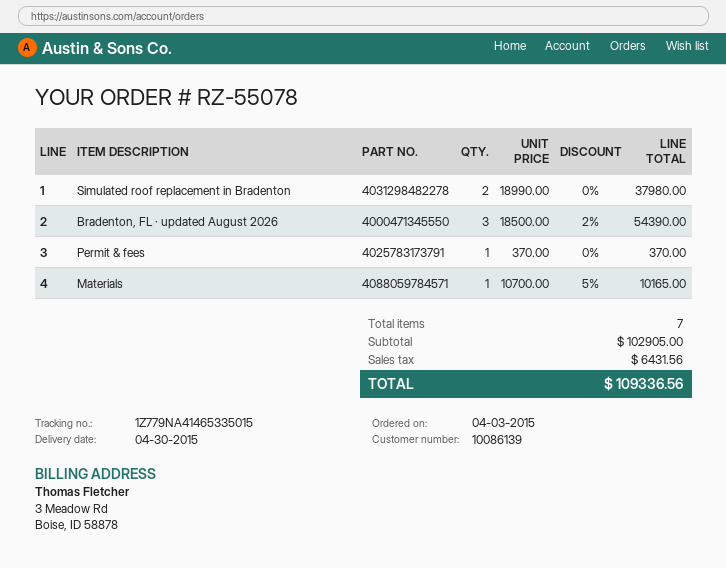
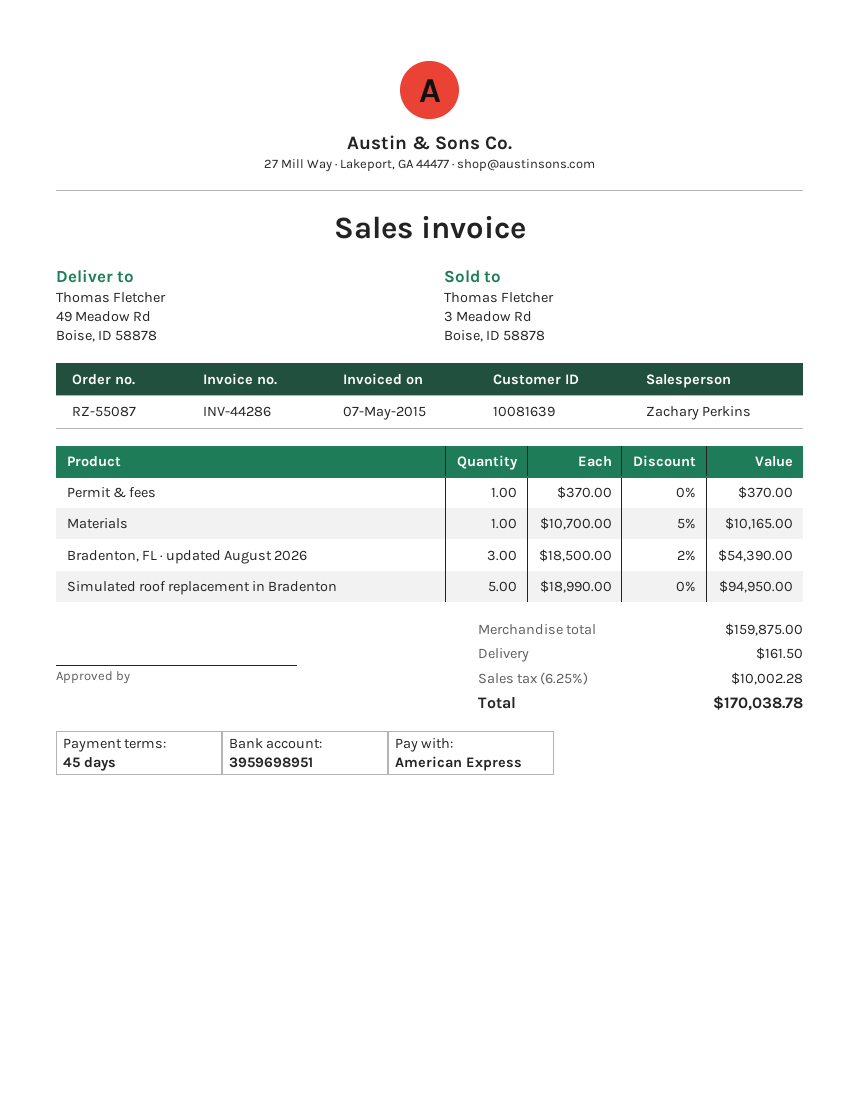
order number: RZ-55078 -> RZ-55087
customer number: 10086139 -> 10081639
Simulated roof replacement in Bradenton: 2 x 18990.00 = 37980.00 -> 5 x 18990.00 = 94950.00
subtotal: 102905.00 -> 159875.00
shipping: none -> 161.50
tax: 6431.56 -> 10002.28
total: 109336.56 -> 170038.78

